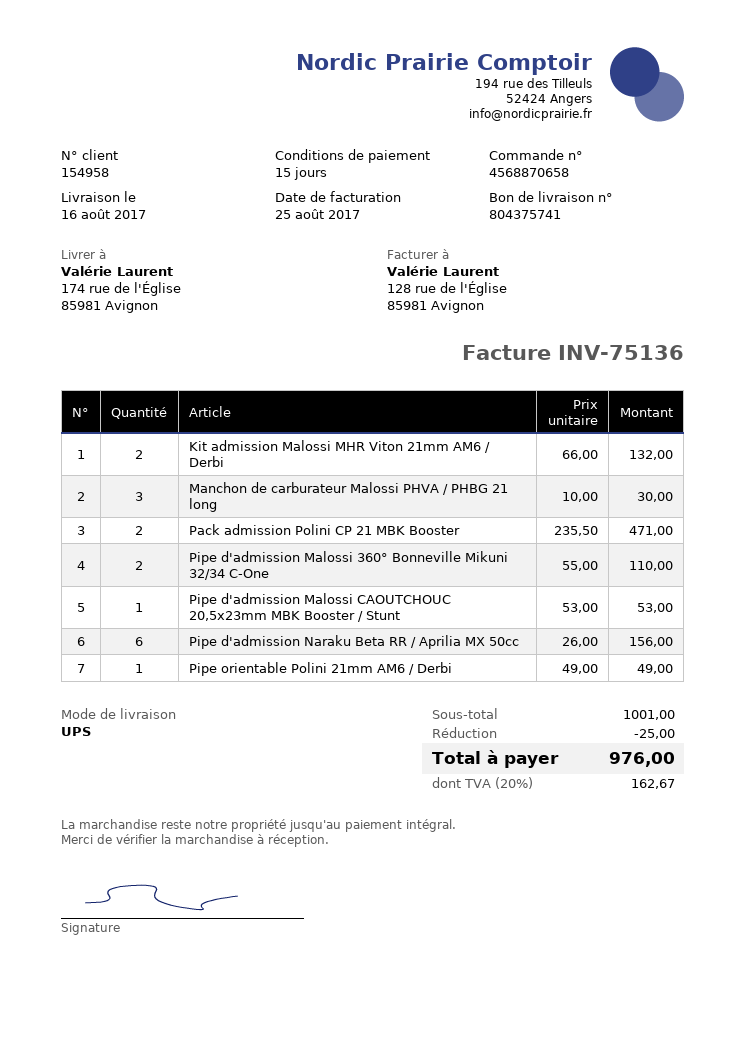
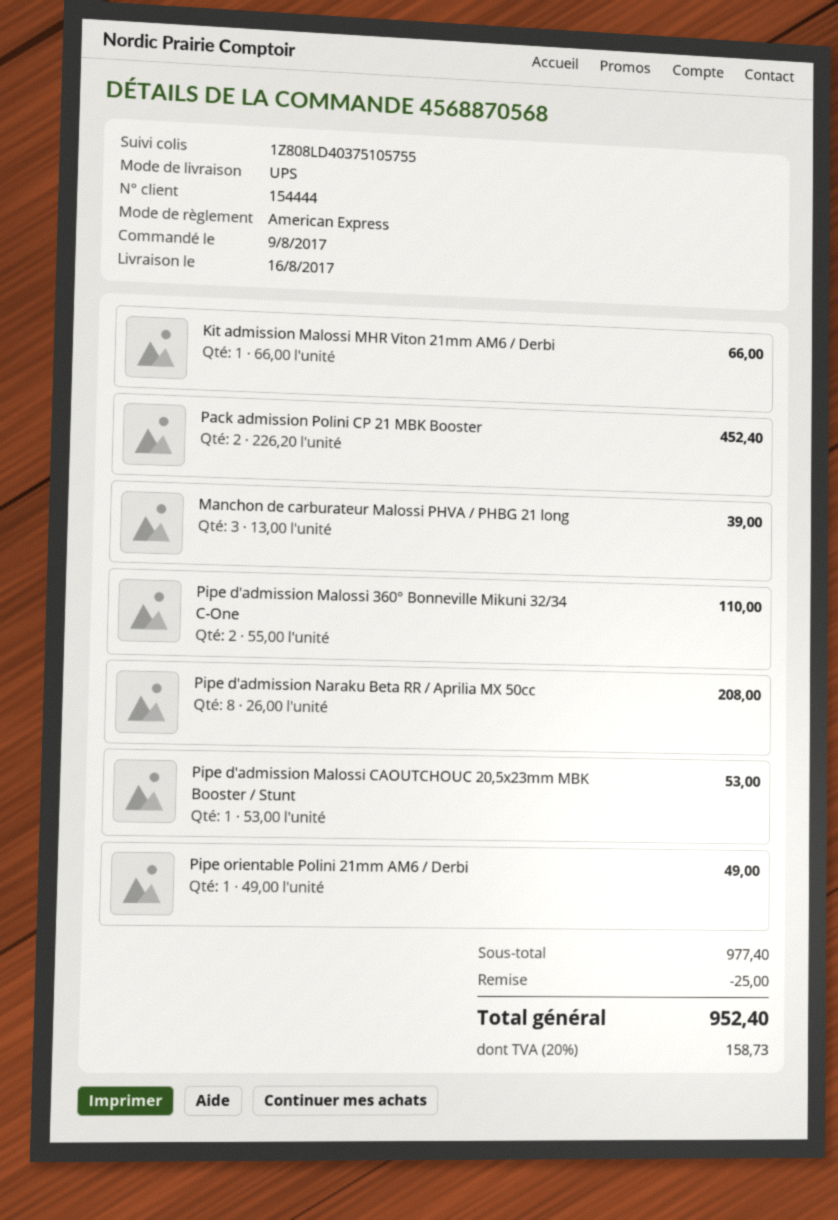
order number: 4568870658 -> 4568870568
customer number: 154958 -> 154444
Kit admission Malossi MHR Viton 21mm AM6 / Derbi: 2 x 66.00 = 132.00 -> 1 x 66.00 = 66.00
Manchon de carburateur Malossi PHVA / PHBG 21 long: 3 x 10.00 = 30.00 -> 3 x 13.00 = 39.00
Pack admission Polini CP 21 MBK Booster: 2 x 235.50 = 471.00 -> 2 x 226.20 = 452.40
Pipe d'admission Naraku Beta RR / Aprilia MX 50cc: 6 x 26.00 = 156.00 -> 8 x 26.00 = 208.00
subtotal: 1001.00 -> 977.40
tax: 20% = 162.67 -> 20% = 158.73
total: 976.00 -> 952.40

